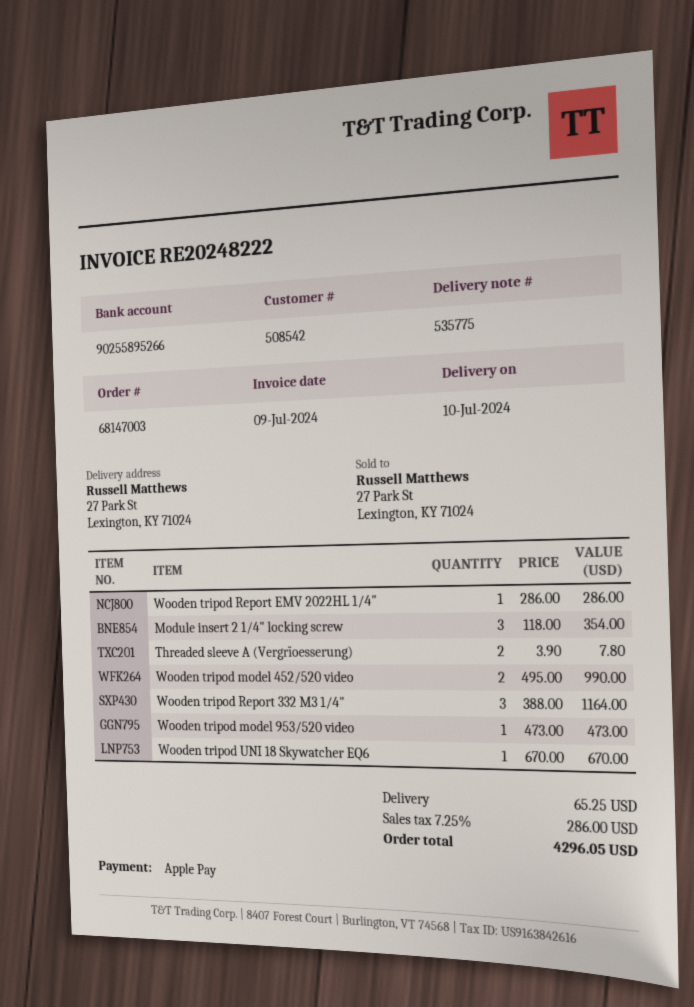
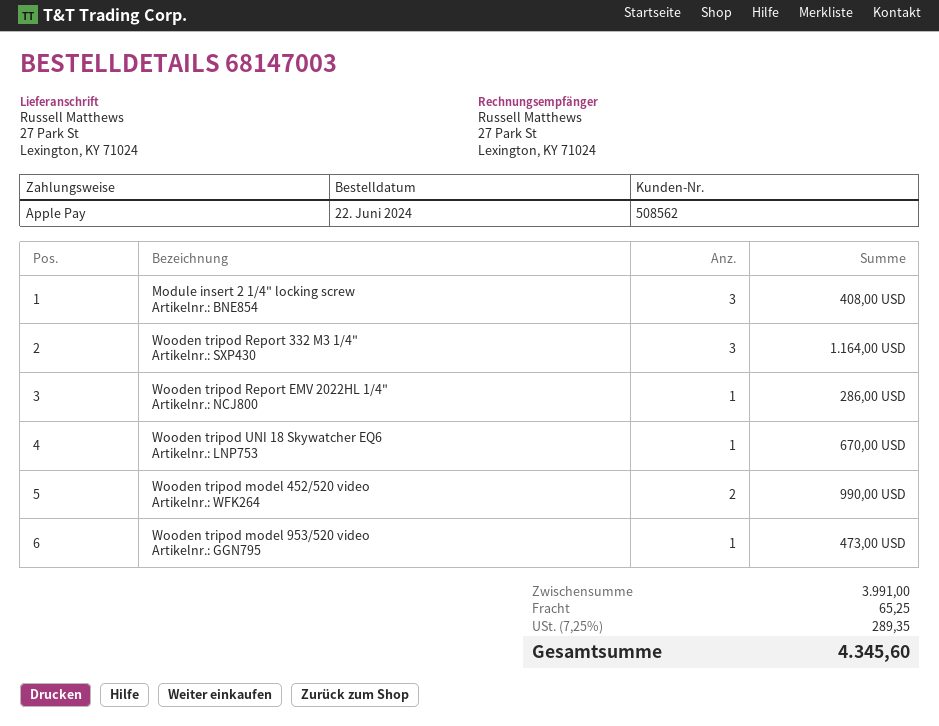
customer number: 508542 -> 508562
Module insert 2 1/4" locking screw: 3 for 354.00 -> 3 for 408.00
Threaded sleeve A (Vergrïoesserung): 2 for 7.80 -> none
tax: 7.25% = 286.00 -> 7.25% = 289.35
total: 4296.05 -> 4345.60

